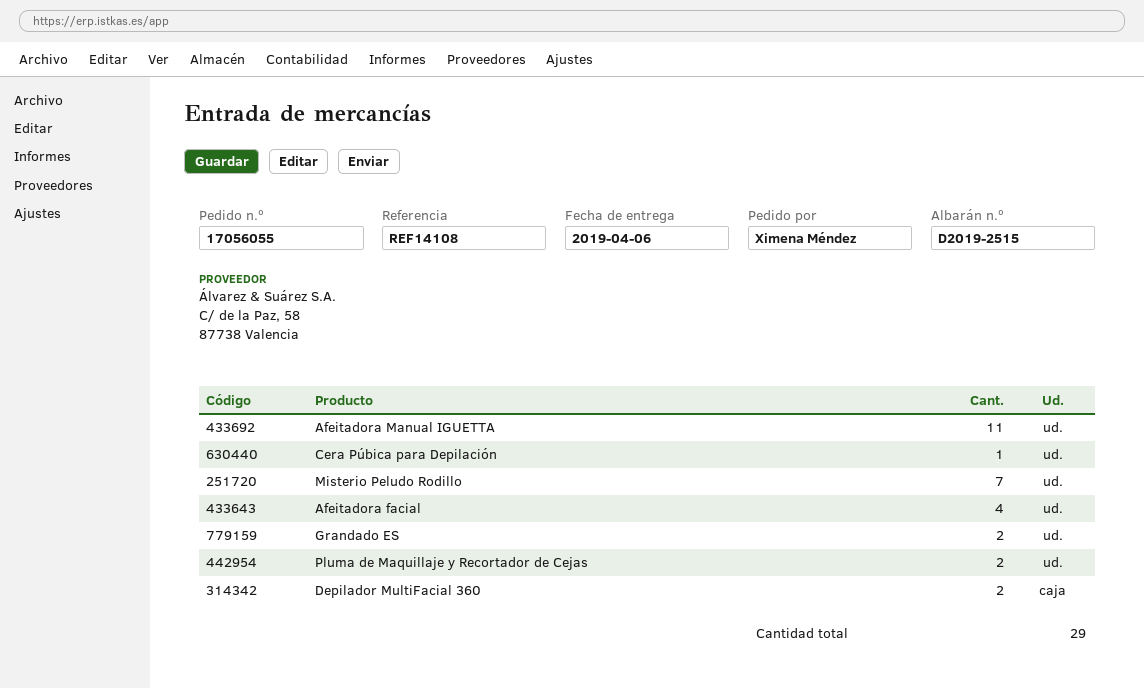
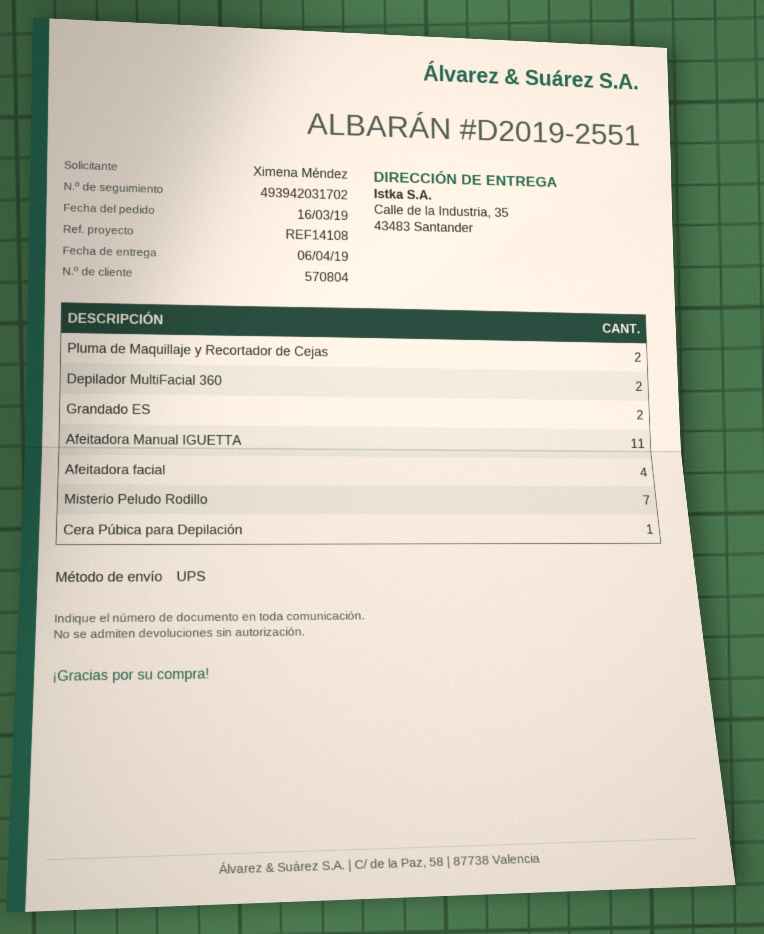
delivery note number: D2019-2515 -> D2019-2551

